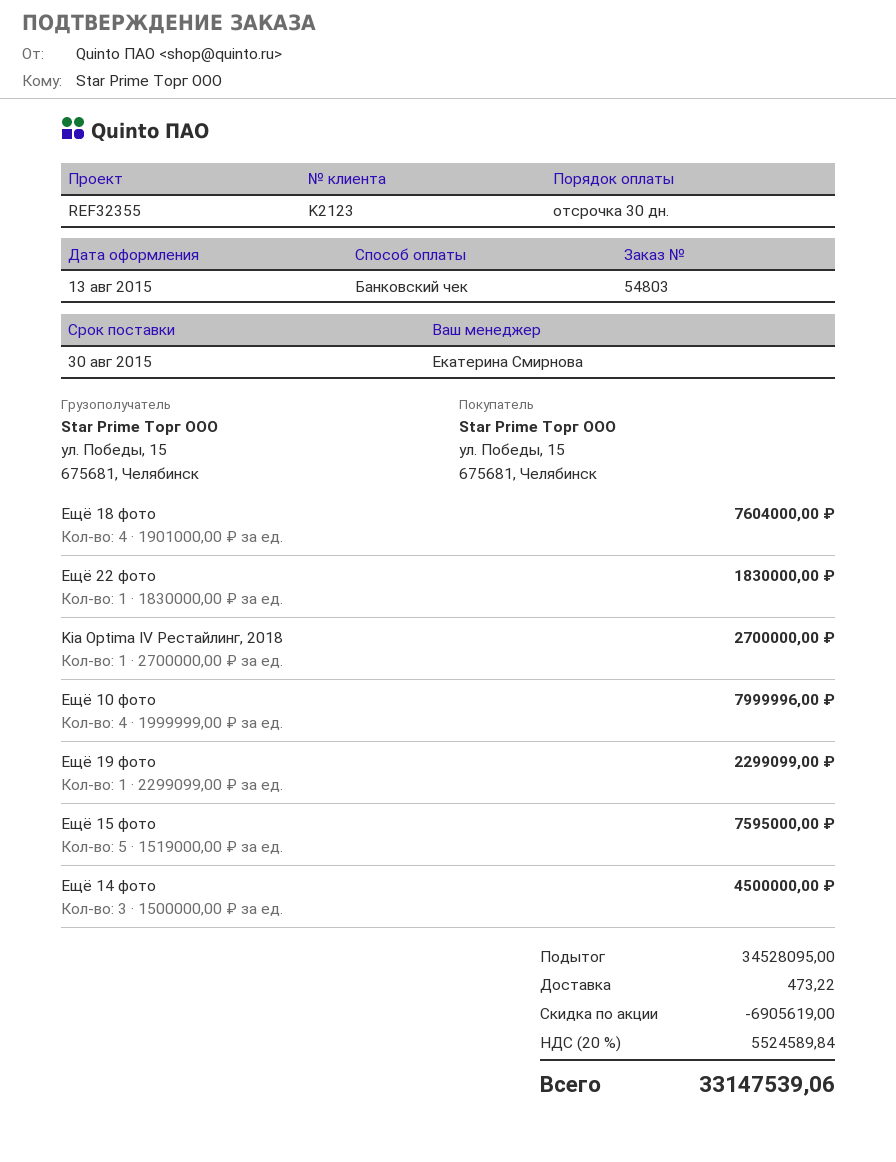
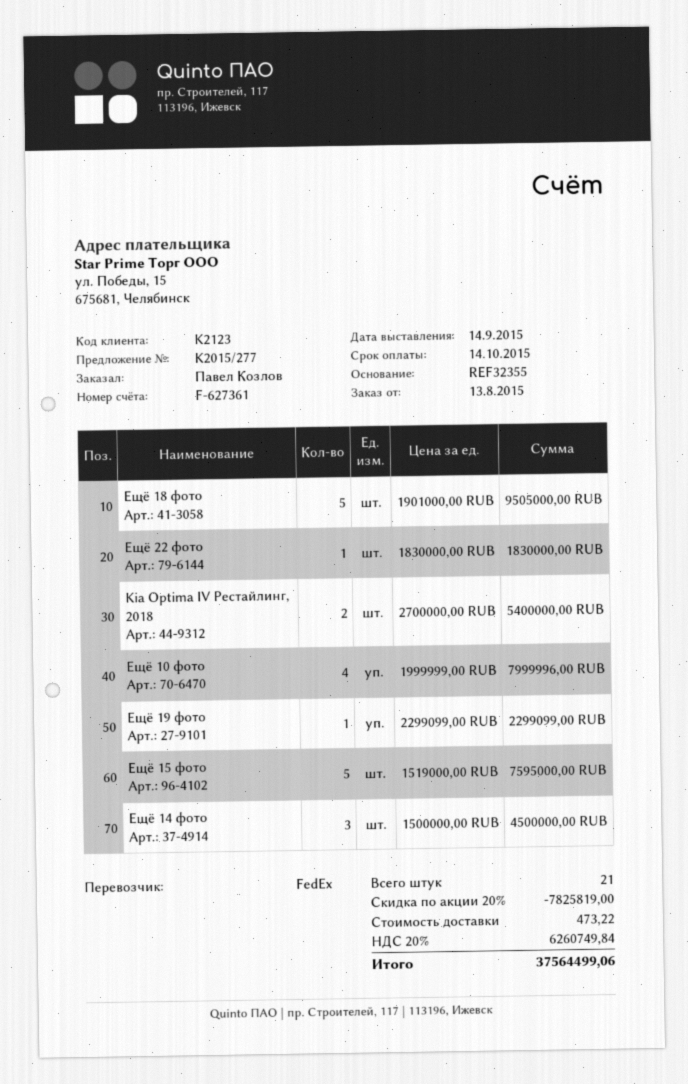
Ещё 18 фото: 4 x 1901000.00 = 7604000.00 -> 5 x 1901000.00 = 9505000.00
Kia Optima IV Рестайлинг, 2018: 1 x 2700000.00 = 2700000.00 -> 2 x 2700000.00 = 5400000.00
discount: 6905619.00 -> 7825819.00
tax: 20% = 5524589.84 -> 20% = 6260749.84
total: 33147539.06 -> 37564499.06

